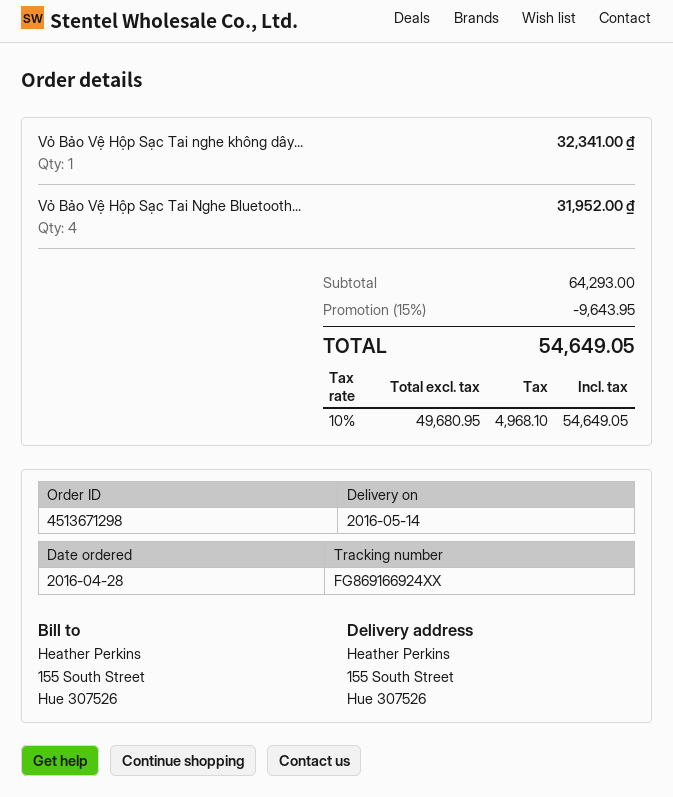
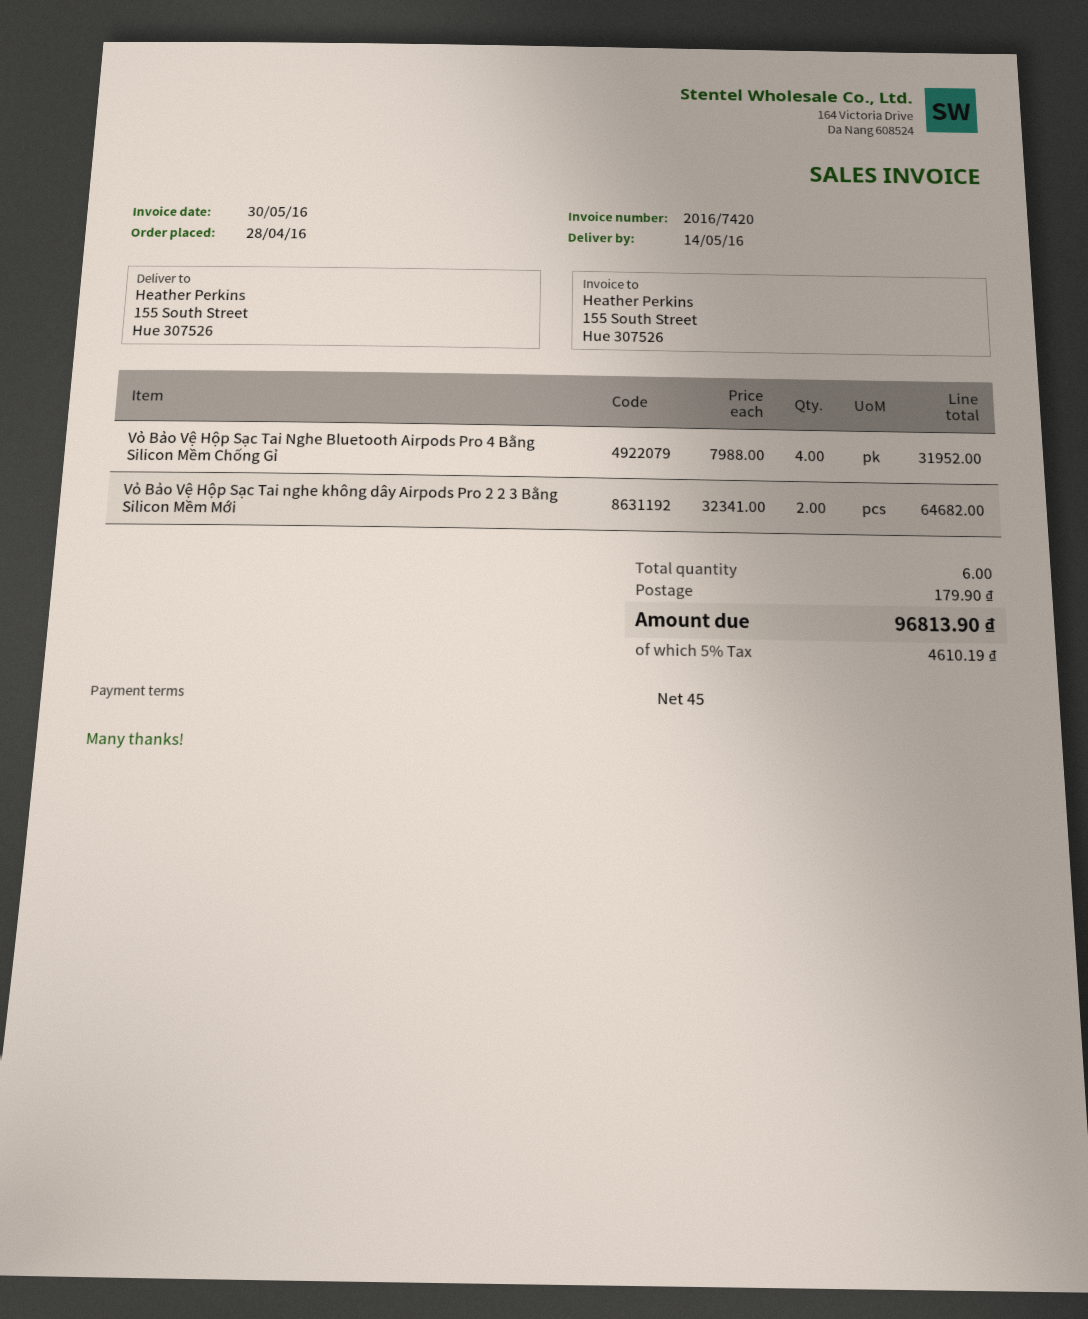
Vỏ Bảo Vệ Hộp Sạc Tai nghe không dây...: 1 for 32341.00 -> 2 for 64682.00
discount: 15% = 9643.95 -> none
shipping: none -> 179.90
tax: 10% = 4968.10 -> 5% = 4610.19
total: 54649.05 -> 96813.90

